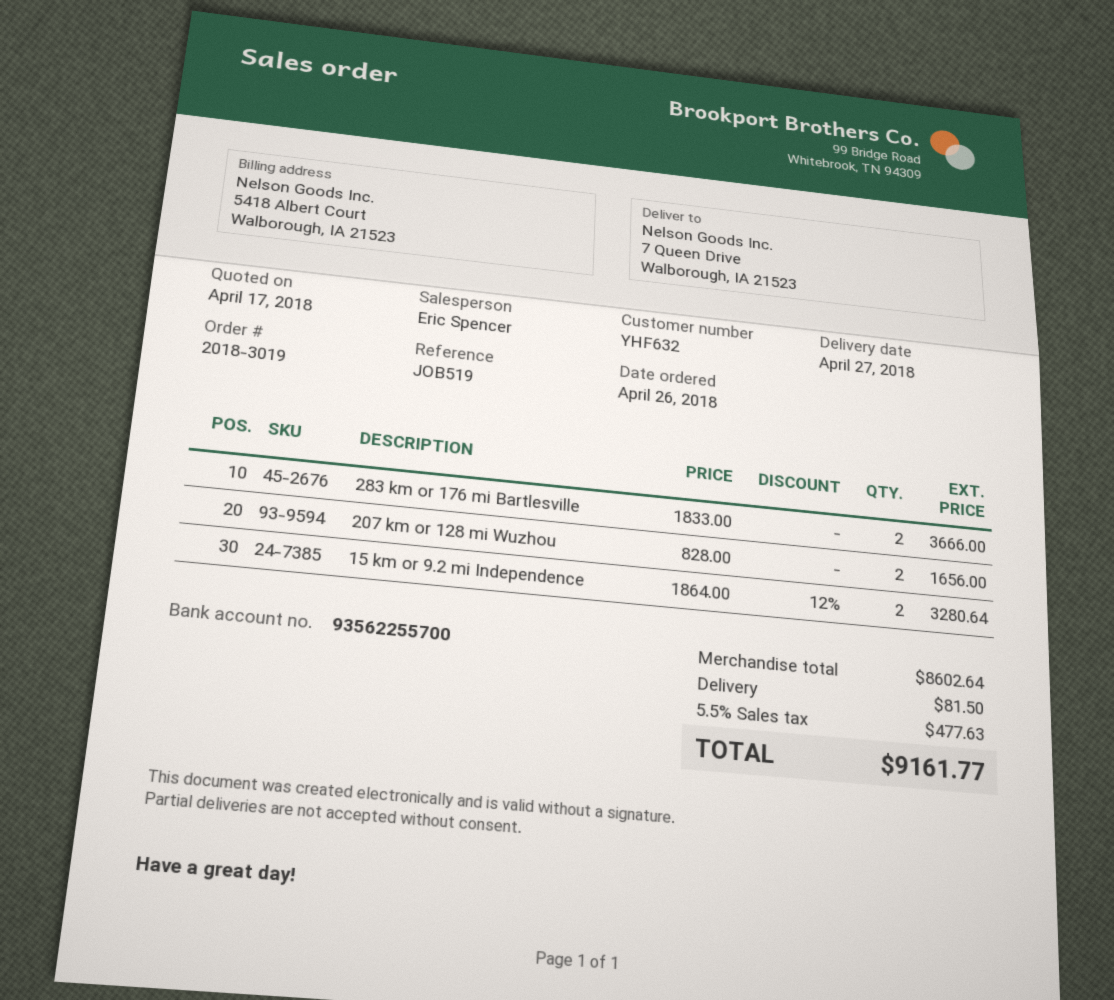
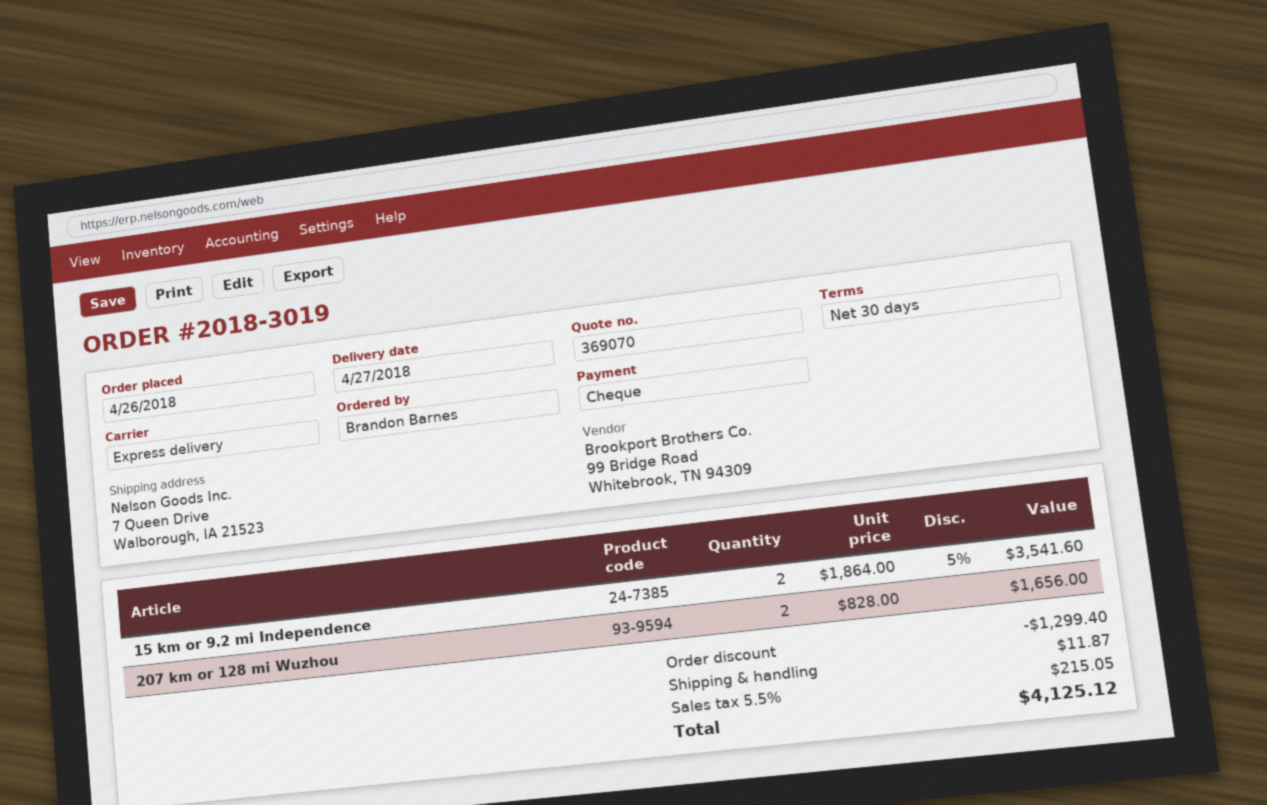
283 km or 176 mi Bartlesville: 2 x 1833.00 = 3666.00 -> none
15 km or 9.2 mi Independence: 2 x 1864.00 - 12% = 3280.64 -> 2 x 1864.00 - 5% = 3541.60
discount: none -> 1299.40
shipping: 81.50 -> 11.87
tax: 5.5% = 477.63 -> 5.5% = 215.05
total: 9161.77 -> 4125.12

